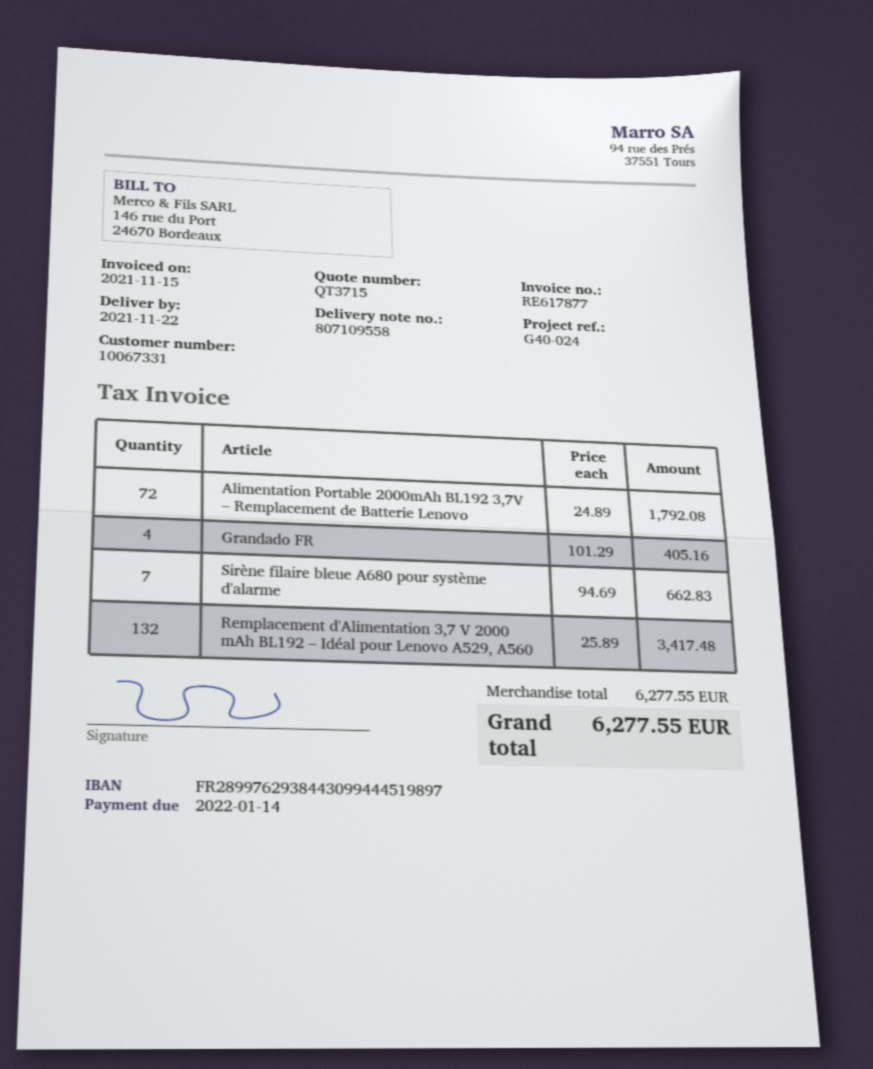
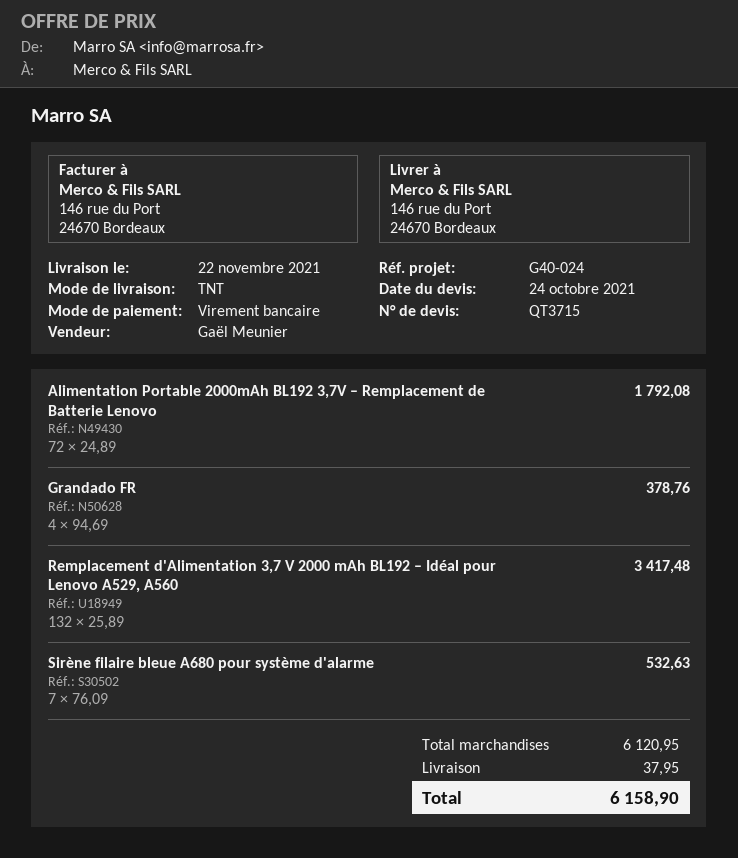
Grandado FR: 4 x 101.29 = 405.16 -> 4 x 94.69 = 378.76
Sirène filaire bleue A680 pour système d'alarme: 7 x 94.69 = 662.83 -> 7 x 76.09 = 532.63
subtotal: 6277.55 -> 6120.95
shipping: none -> 37.95
total: 6277.55 -> 6158.90

